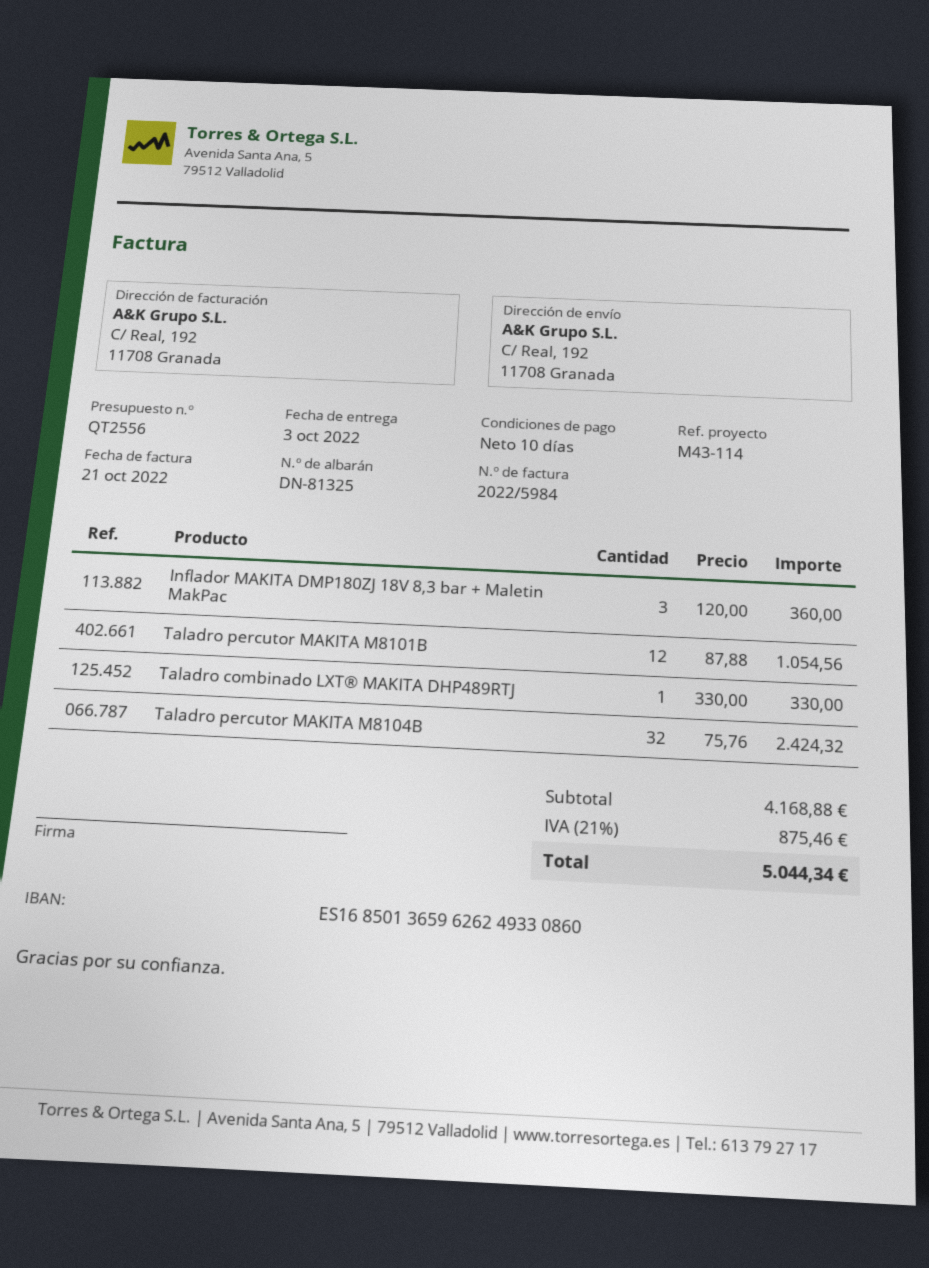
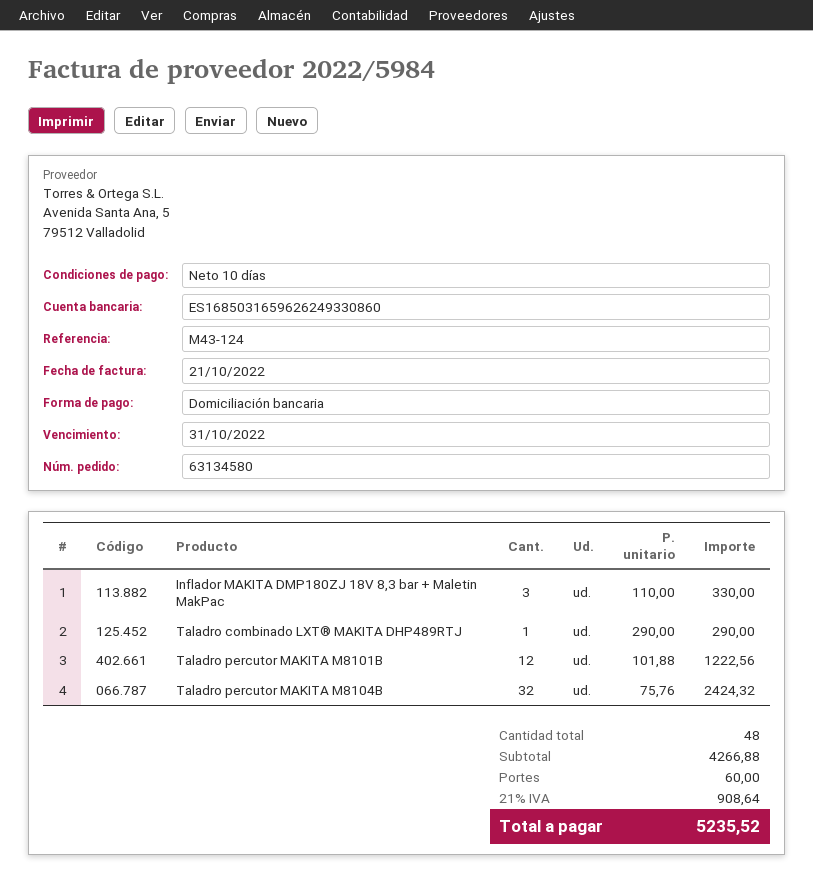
reference: M43-114 -> M43-124
bank account: ES1685013659626249330860 -> ES1685031659626249330860
Inflador MAKITA DMP180ZJ 18V 8,3 bar + Maletin MakPac: 3 x 120.00 = 360.00 -> 3 x 110.00 = 330.00
Taladro percutor MAKITA M8101B: 12 x 87.88 = 1054.56 -> 12 x 101.88 = 1222.56
Taladro combinado LXT® MAKITA DHP489RTJ: 1 x 330.00 = 330.00 -> 1 x 290.00 = 290.00
subtotal: 4168.88 -> 4266.88
shipping: none -> 60.00
tax: 21% = 875.46 -> 21% = 908.64
total: 5044.34 -> 5235.52

